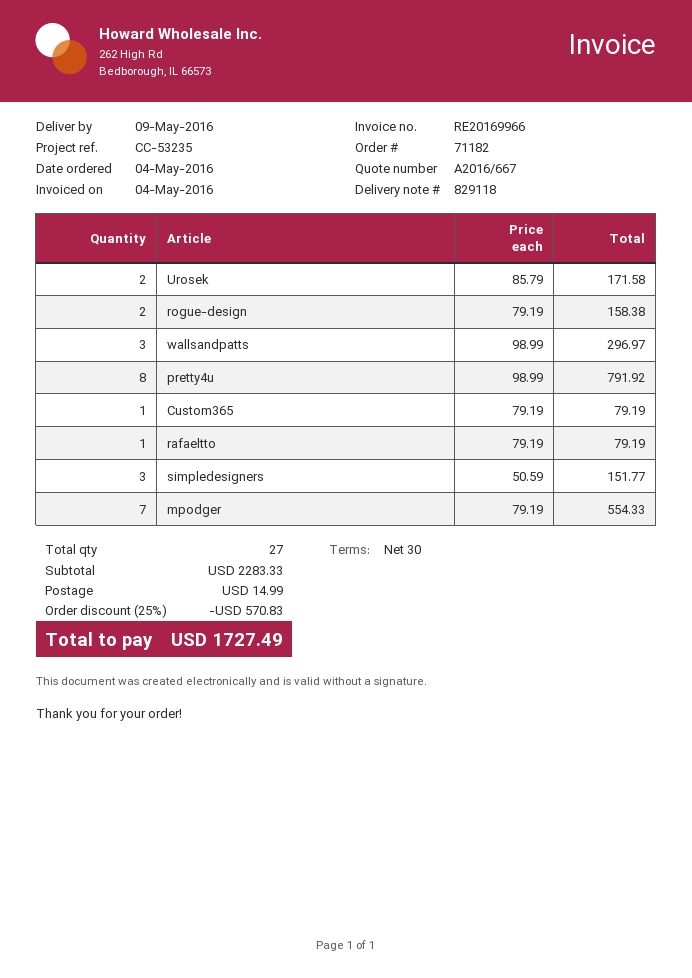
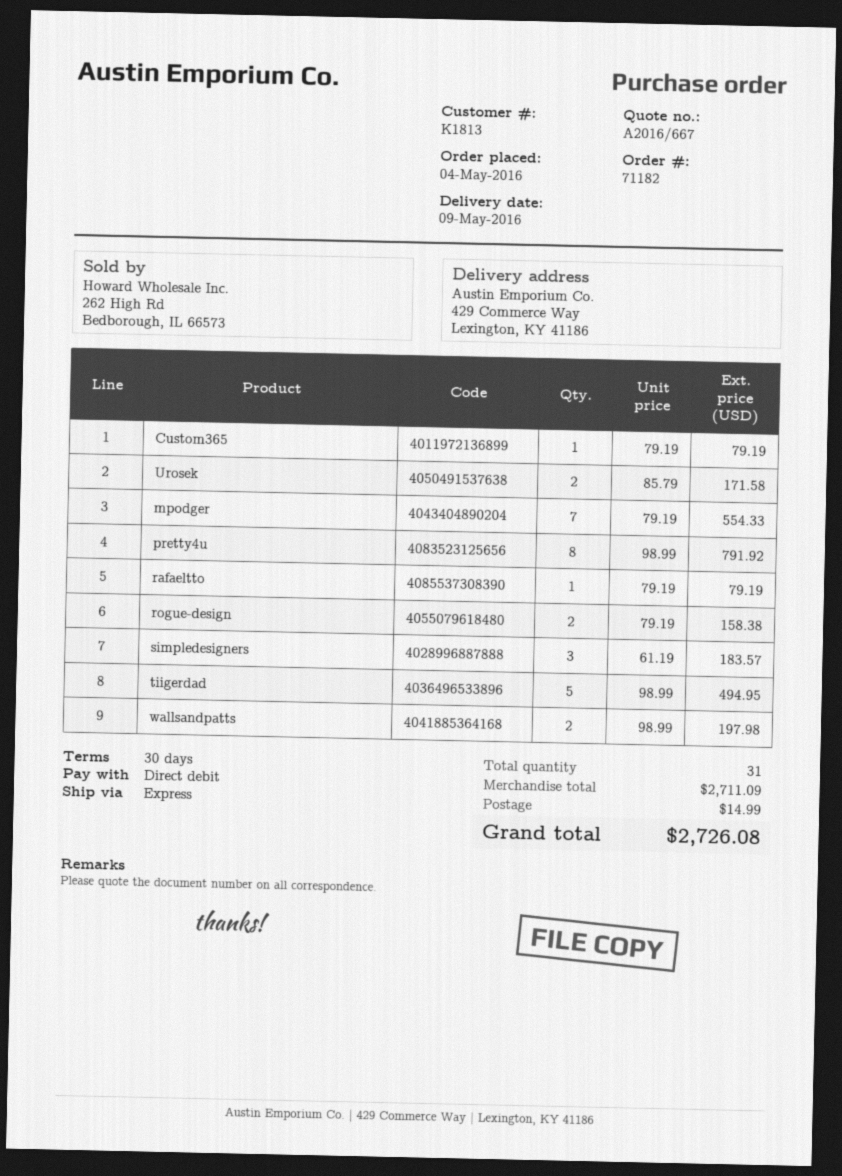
wallsandpatts: 3 x 98.99 = 296.97 -> 2 x 98.99 = 197.98
simpledesigners: 3 x 50.59 = 151.77 -> 3 x 61.19 = 183.57
tiigerdad: none -> 5 x 98.99 = 494.95
total quantity: 27 -> 31
subtotal: 2283.33 -> 2711.09
discount: 25% = 570.83 -> none
total: 1727.49 -> 2726.08

